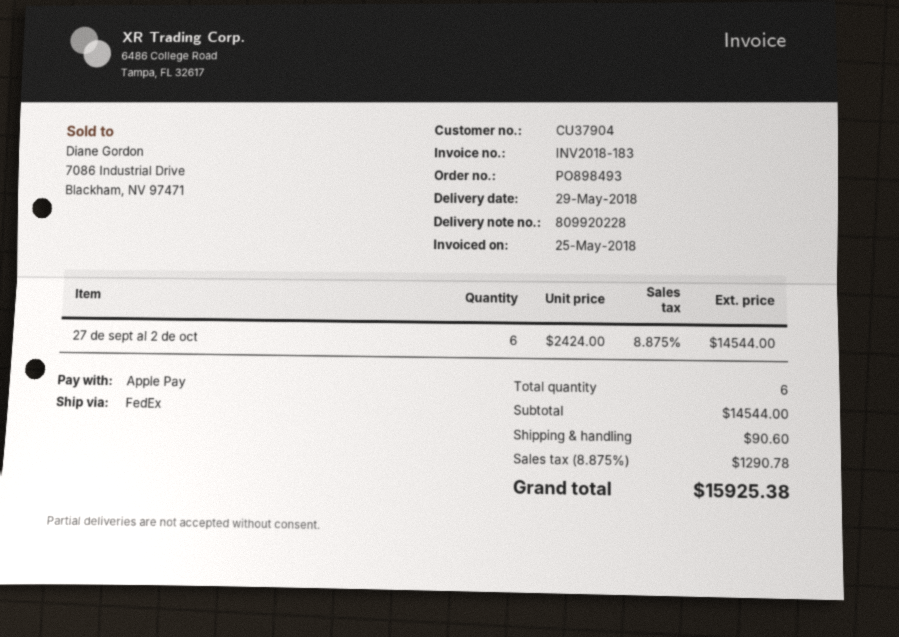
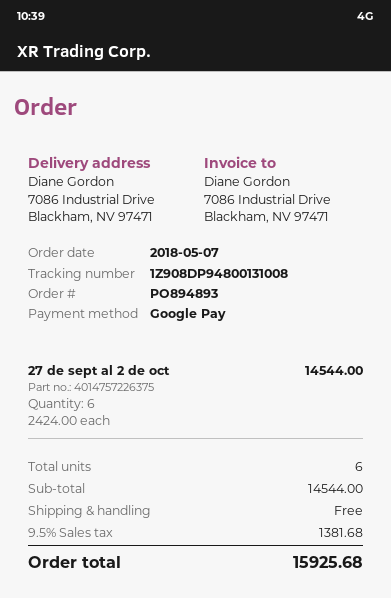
order number: PO898493 -> PO894893
payment method: Apple Pay -> Google Pay
shipping: 90.60 -> 0.00
tax: 8.875% = 1290.78 -> 9.5% = 1381.68
total: 15925.38 -> 15925.68

